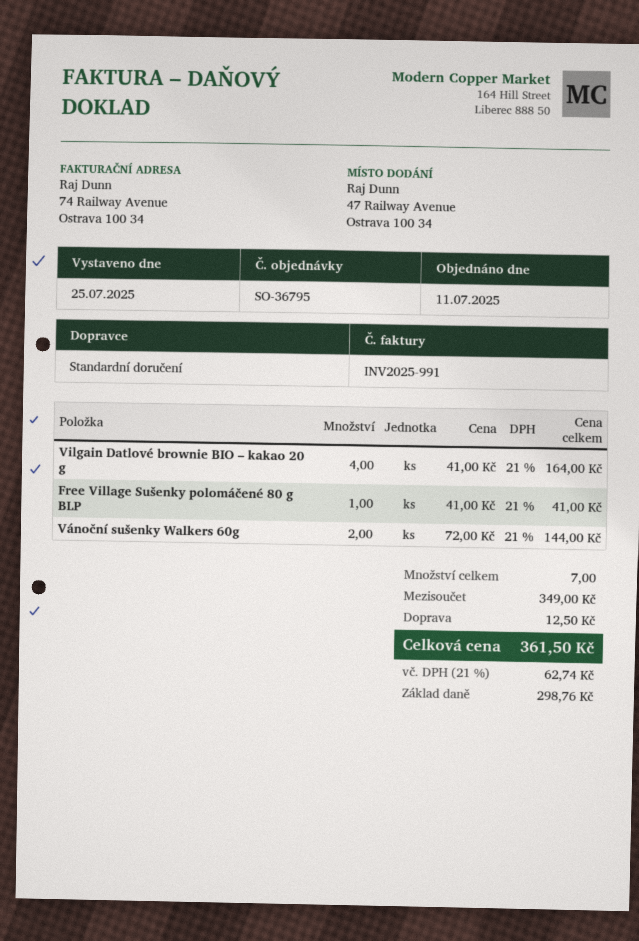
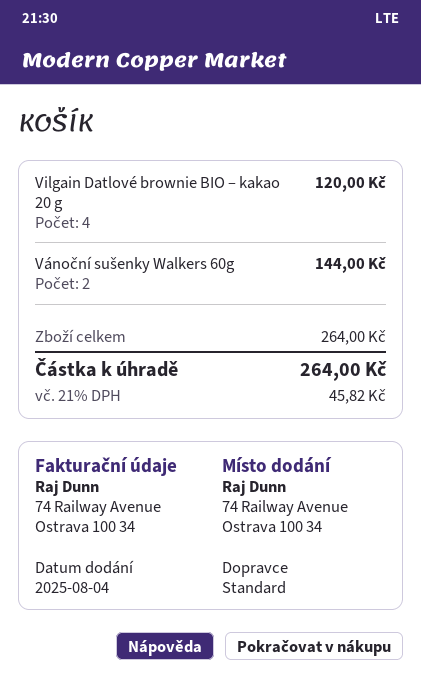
ship to: 47 Railway Avenue, Ostrava 100 34 -> 74 Railway Avenue, Ostrava 100 34
Vilgain Datlové brownie BIO – kakao 20 g: 4 for 164.00 -> 4 for 120.00
Free Village Sušenky polomáčené 80 g BLP: 1 for 41.00 -> none
subtotal: 349.00 -> 264.00
shipping: 12.50 -> none
tax: 21% = 62.74 -> 21% = 45.82
total: 361.50 -> 264.00

